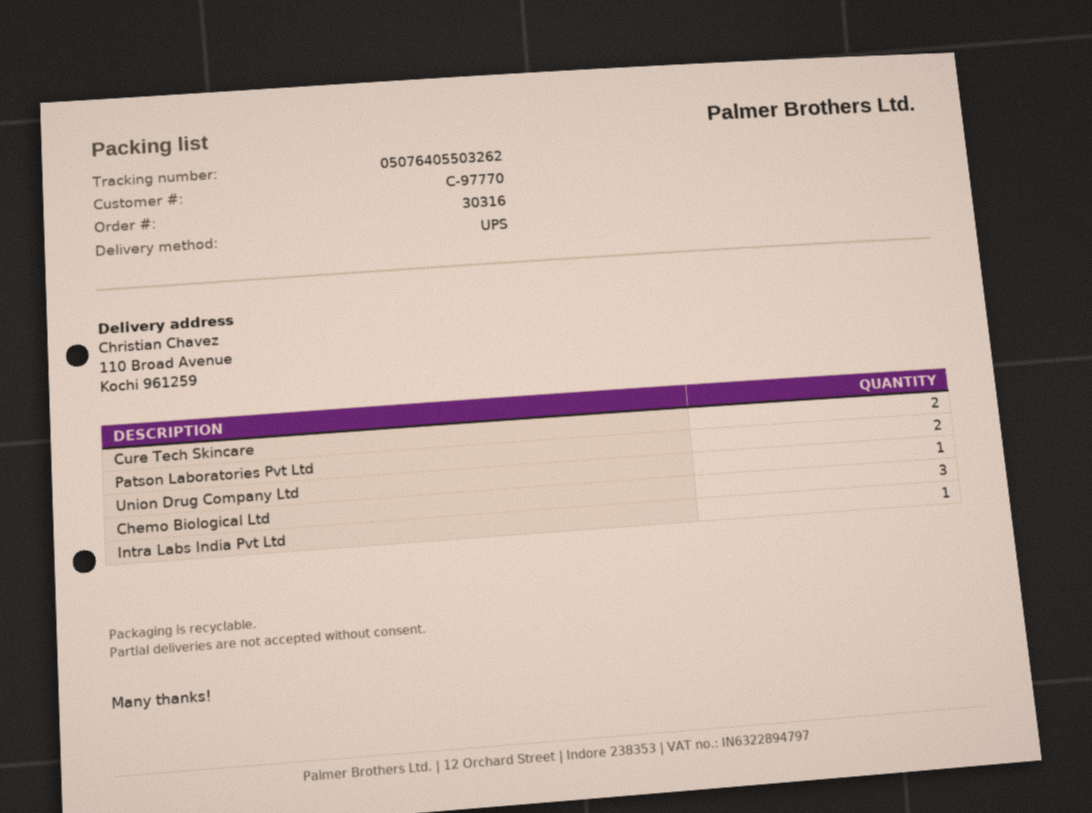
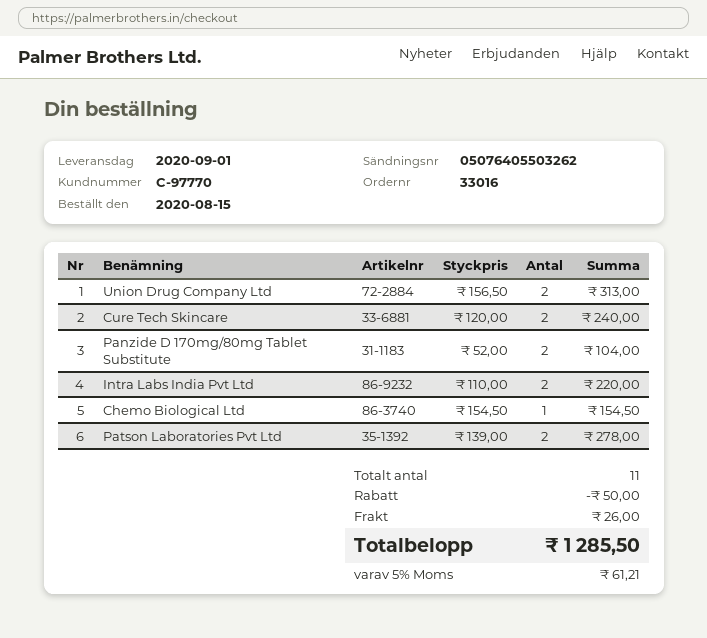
order number: 30316 -> 33016
Union Drug Company Ltd: 1 -> 2
Chemo Biological Ltd: 3 -> 1
Intra Labs India Pvt Ltd: 1 -> 2
Panzide D 170mg/80mg Tablet Substitute: none -> 2

